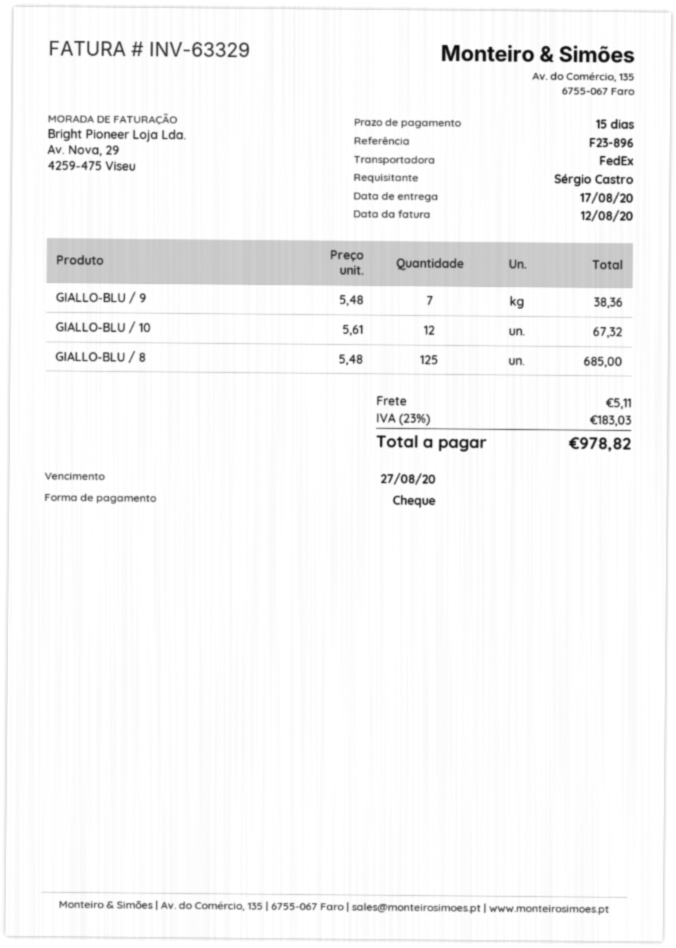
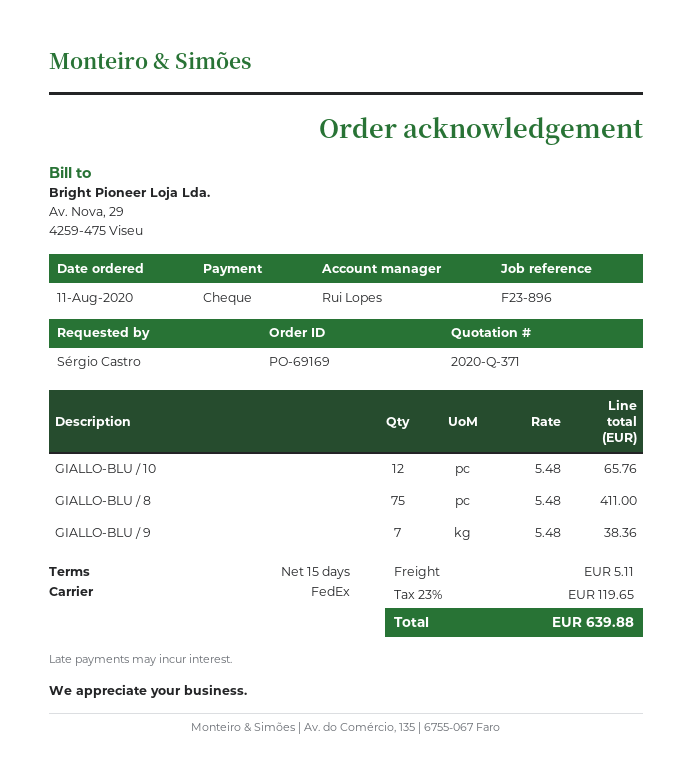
GIALLO-BLU / 10: 12 x 5.61 = 67.32 -> 12 x 5.48 = 65.76
GIALLO-BLU / 8: 125 x 5.48 = 685.00 -> 75 x 5.48 = 411.00
tax: 23% = 183.03 -> 23% = 119.65
total: 978.82 -> 639.88

